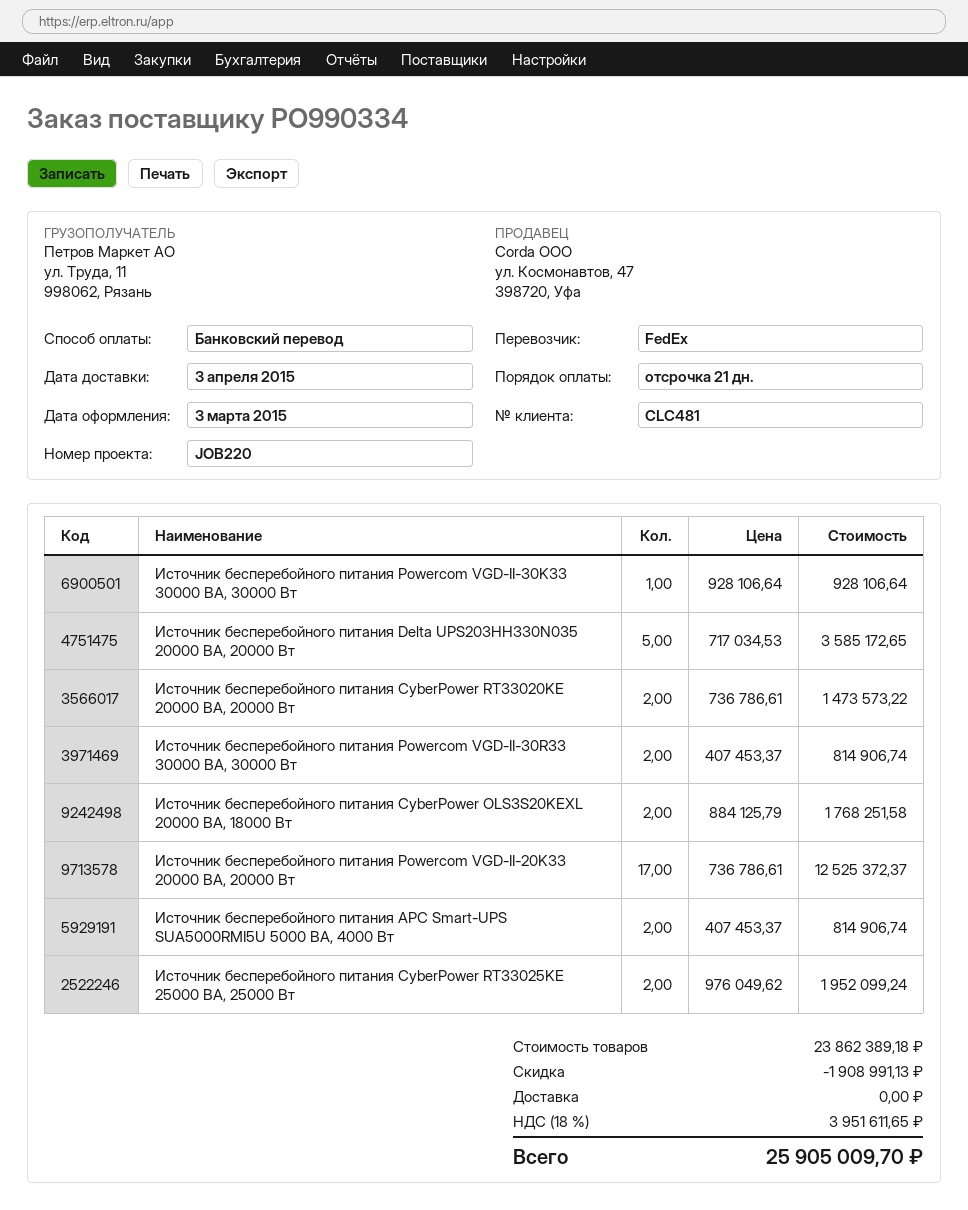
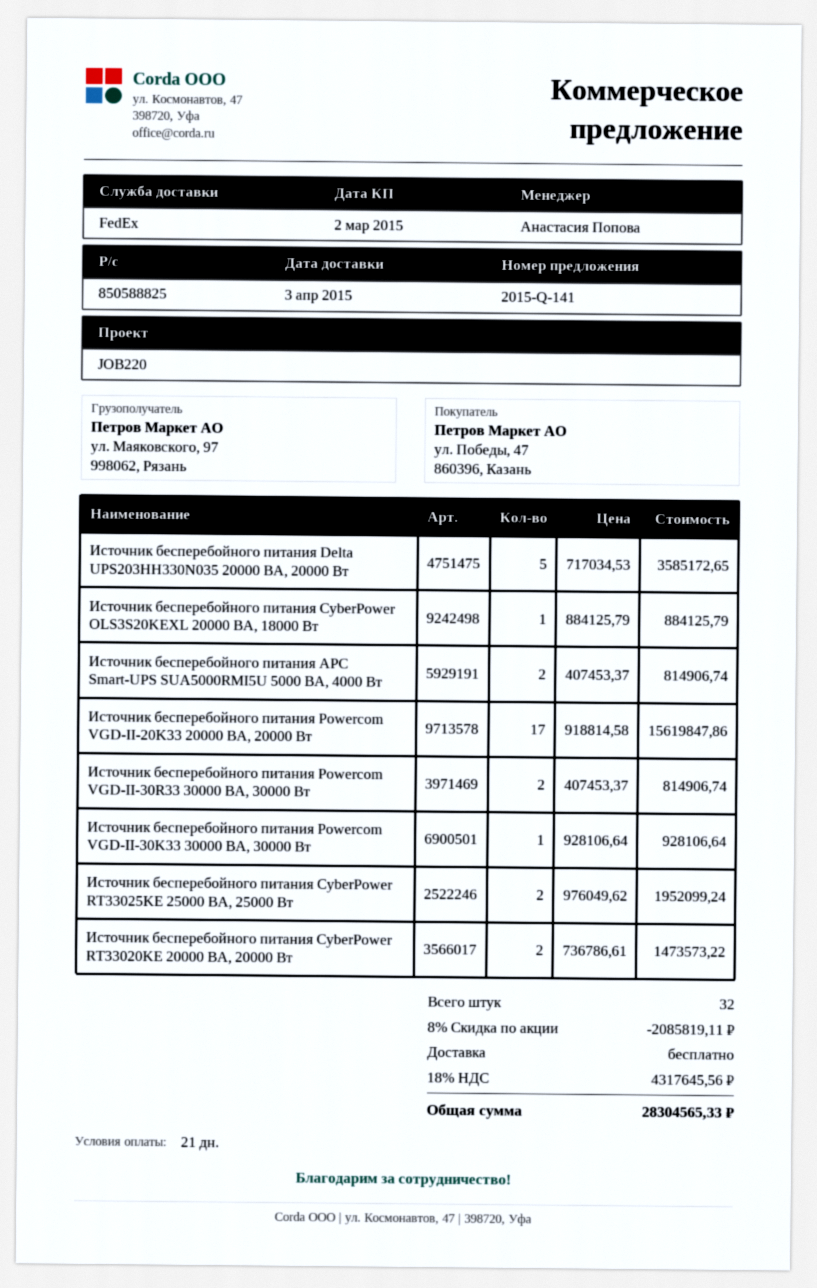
ship to: ул. Труда, 11, 998062, Рязань -> ул. Маяковского, 97, 998062, Рязань
Источник бесперебойного питания CyberPower OLS3S20KEXL 20000 ВА, 18000 Вт: 2 x 884125.79 = 1768251.58 -> 1 x 884125.79 = 884125.79
Источник бесперебойного питания Powercom VGD-II-20K33 20000 ВА, 20000 Вт: 17 x 736786.61 = 12525372.37 -> 17 x 918814.58 = 15619847.86
discount: 1908991.13 -> 2085819.11
tax: 18% = 3951611.65 -> 18% = 4317645.56
total: 25905009.70 -> 28304565.33

